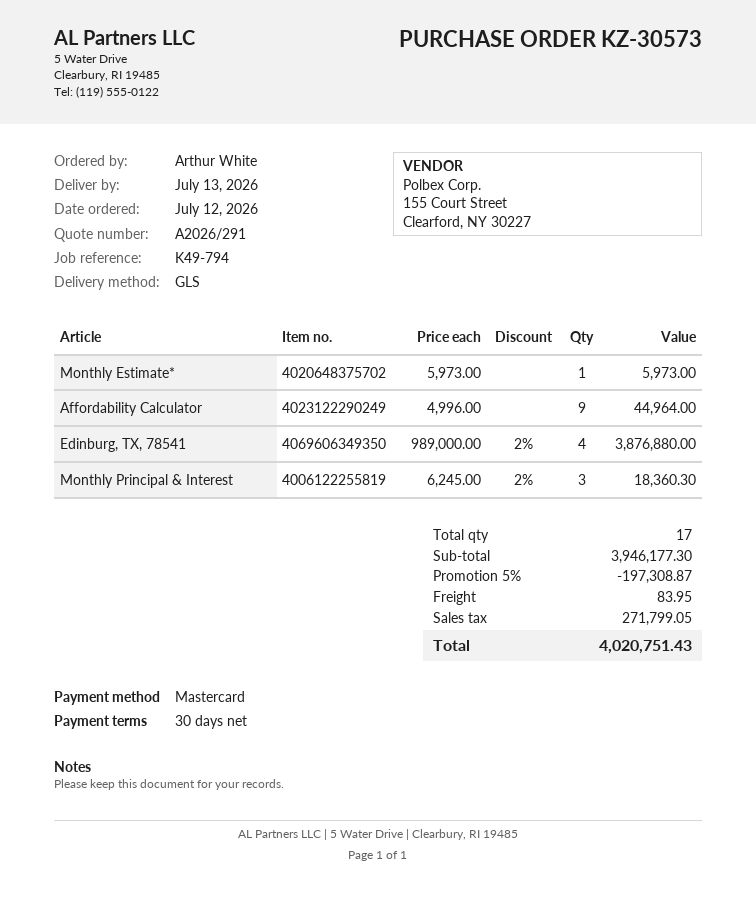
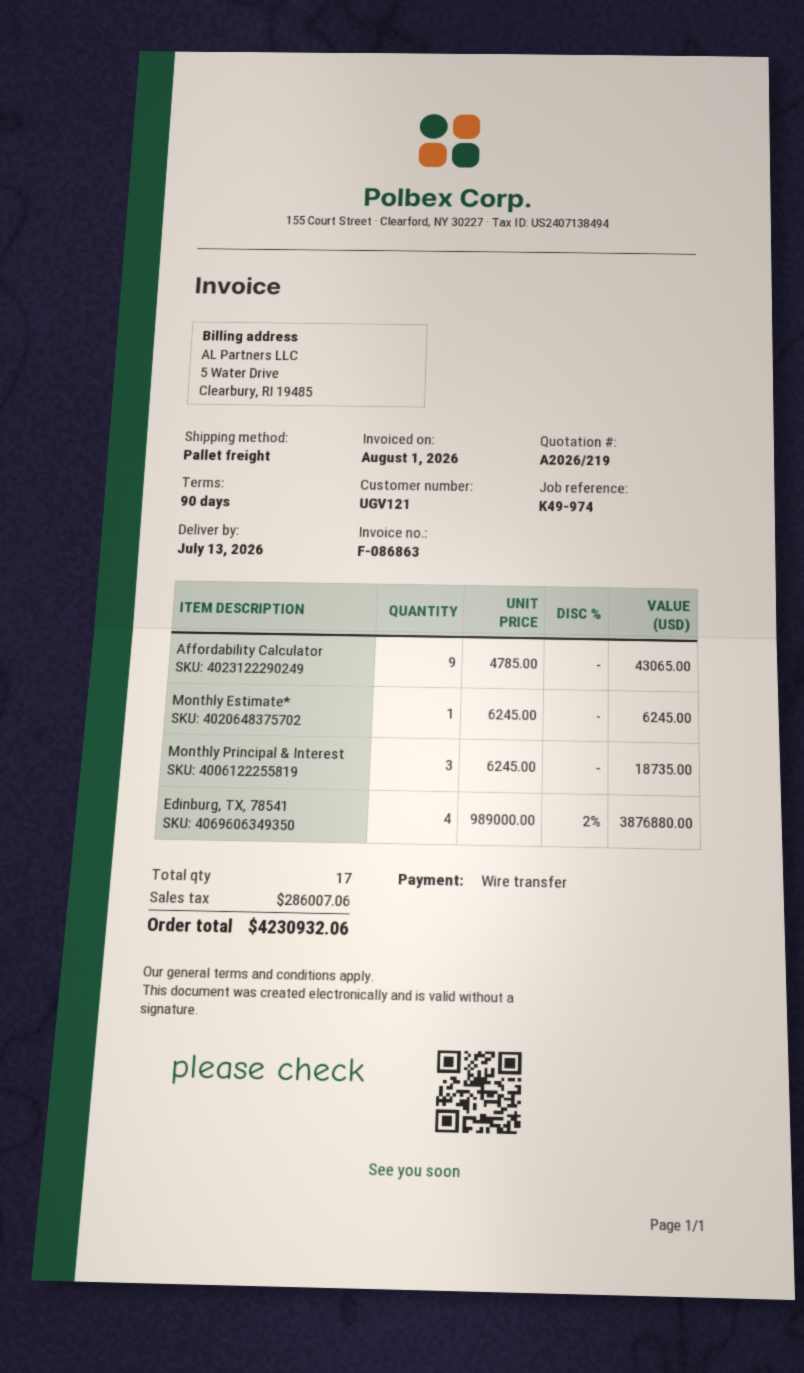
quote number: A2026/291 -> A2026/219
payment terms: 30 days -> 90 days
reference: K49-794 -> K49-974
payment method: Mastercard -> bank transfer
shipping method: GLS -> pallet freight
Monthly Estimate*: 1 x 5973.00 = 5973.00 -> 1 x 6245.00 = 6245.00
Affordability Calculator: 9 x 4996.00 = 44964.00 -> 9 x 4785.00 = 43065.00
Monthly Principal & Interest: 3 x 6245.00 - 2% = 18360.30 -> 3 x 6245.00 = 18735.00
discount: 5% = 197308.87 -> none
shipping: 83.95 -> none
tax: 271799.05 -> 286007.06
total: 4020751.43 -> 4230932.06

